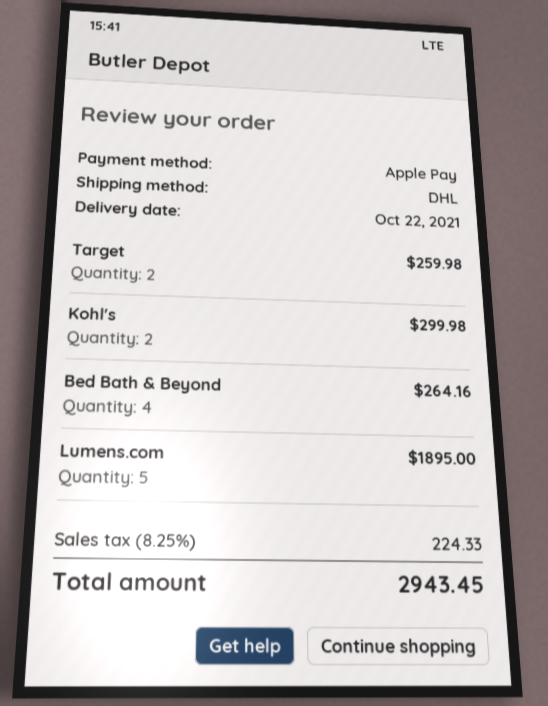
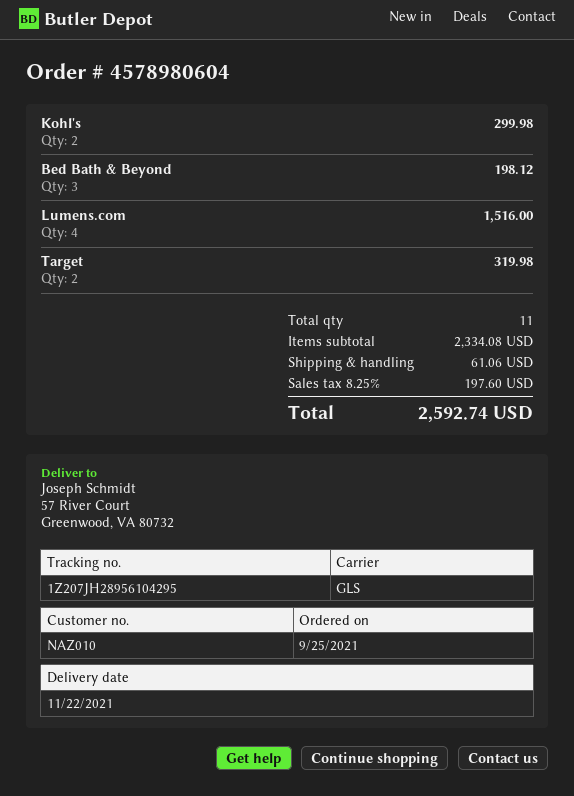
delivery date: 2021-10-22 -> 2021-11-22
shipping method: DHL -> GLS
Target: 2 for 259.98 -> 2 for 319.98
Bed Bath & Beyond: 4 for 264.16 -> 3 for 198.12
Lumens.com: 5 for 1895.00 -> 4 for 1516.00
shipping: none -> 61.06
tax: 8.25% = 224.33 -> 8.25% = 197.60
total: 2943.45 -> 2592.74

